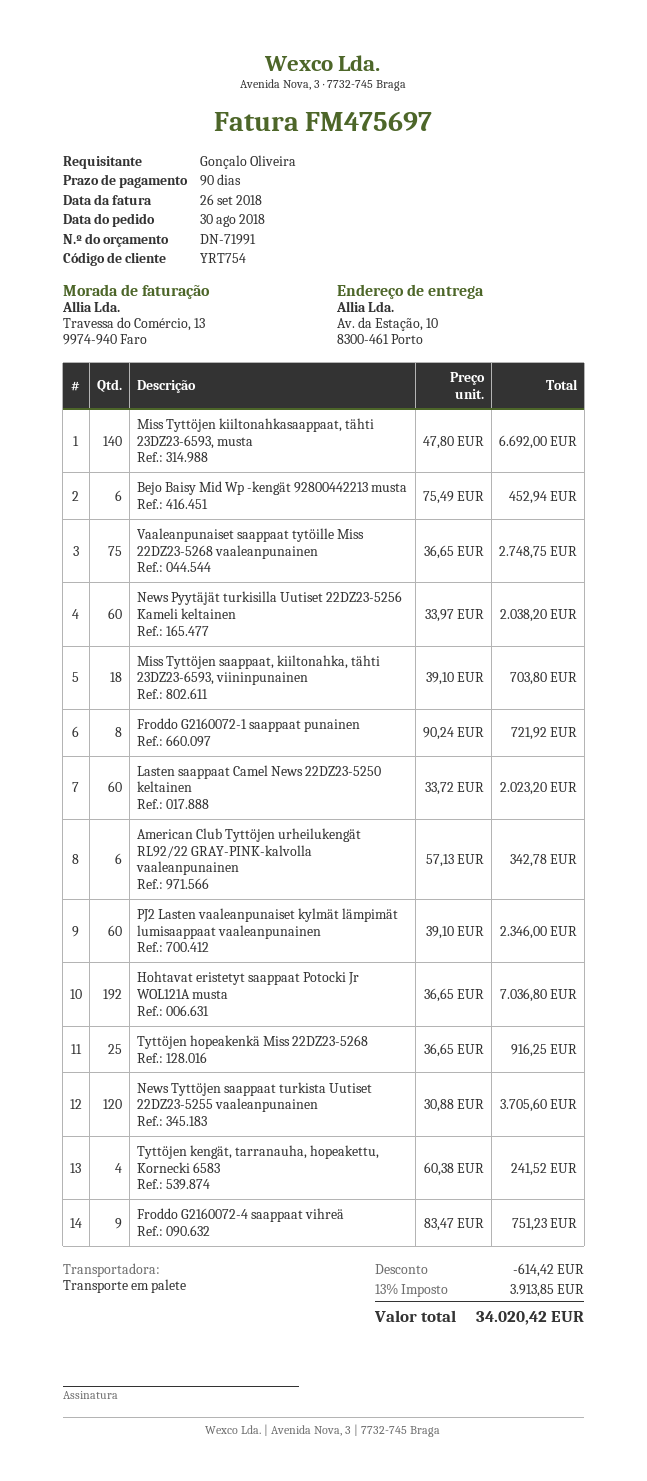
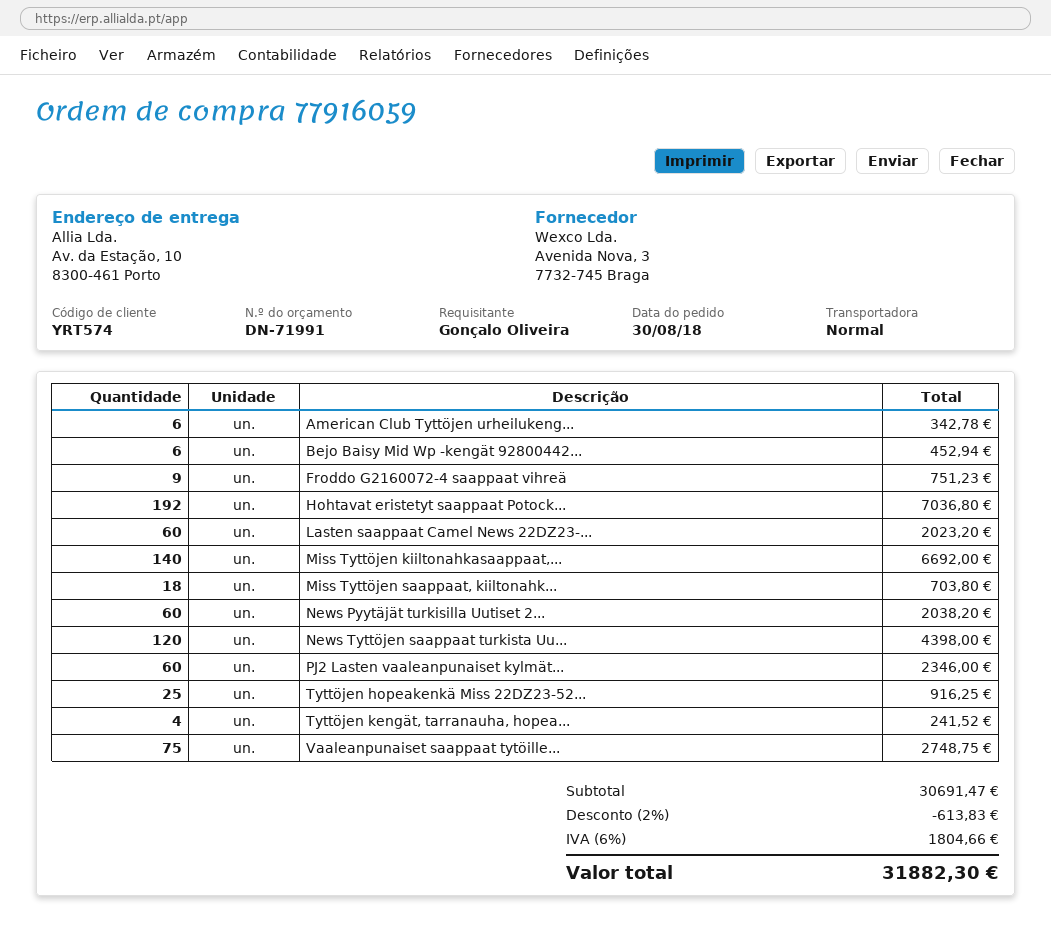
customer number: YRT754 -> YRT574
shipping method: pallet freight -> standard
Froddo G2160072-1 saappaat punainen: 8 for 721.92 -> none
News Tyttöjen saappaat turkista Uutiset 22DZ23-5255 vaaleanpunainen: 120 for 3705.60 -> 120 for 4398.00
discount: 614.42 -> 613.83
tax: 13% = 3913.85 -> 6% = 1804.66
total: 34020.42 -> 31882.30

